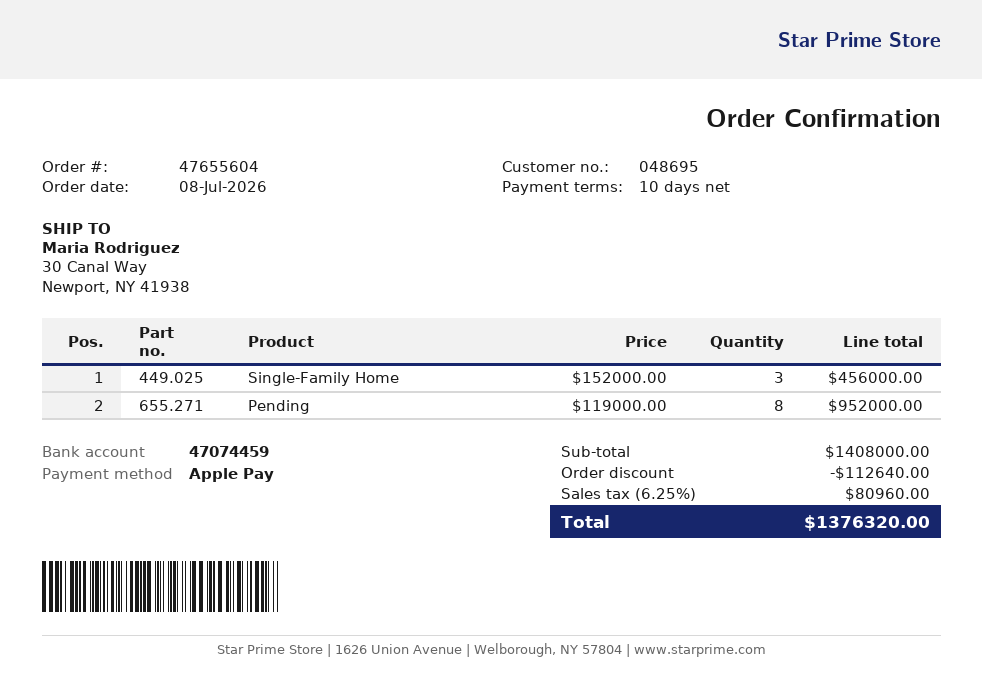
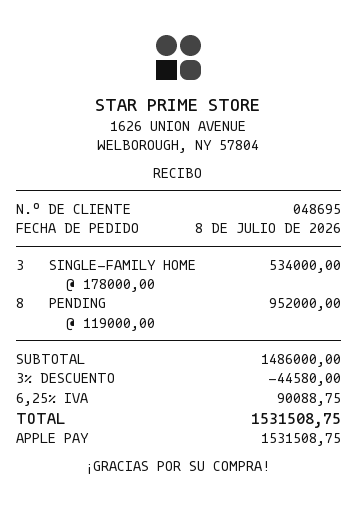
Single-Family Home: 3 x 152000.00 = 456000.00 -> 3 x 178000.00 = 534000.00
subtotal: 1408000.00 -> 1486000.00
discount: 112640.00 -> 44580.00
tax: 6.25% = 80960.00 -> 6.25% = 90088.75
total: 1376320.00 -> 1531508.75

